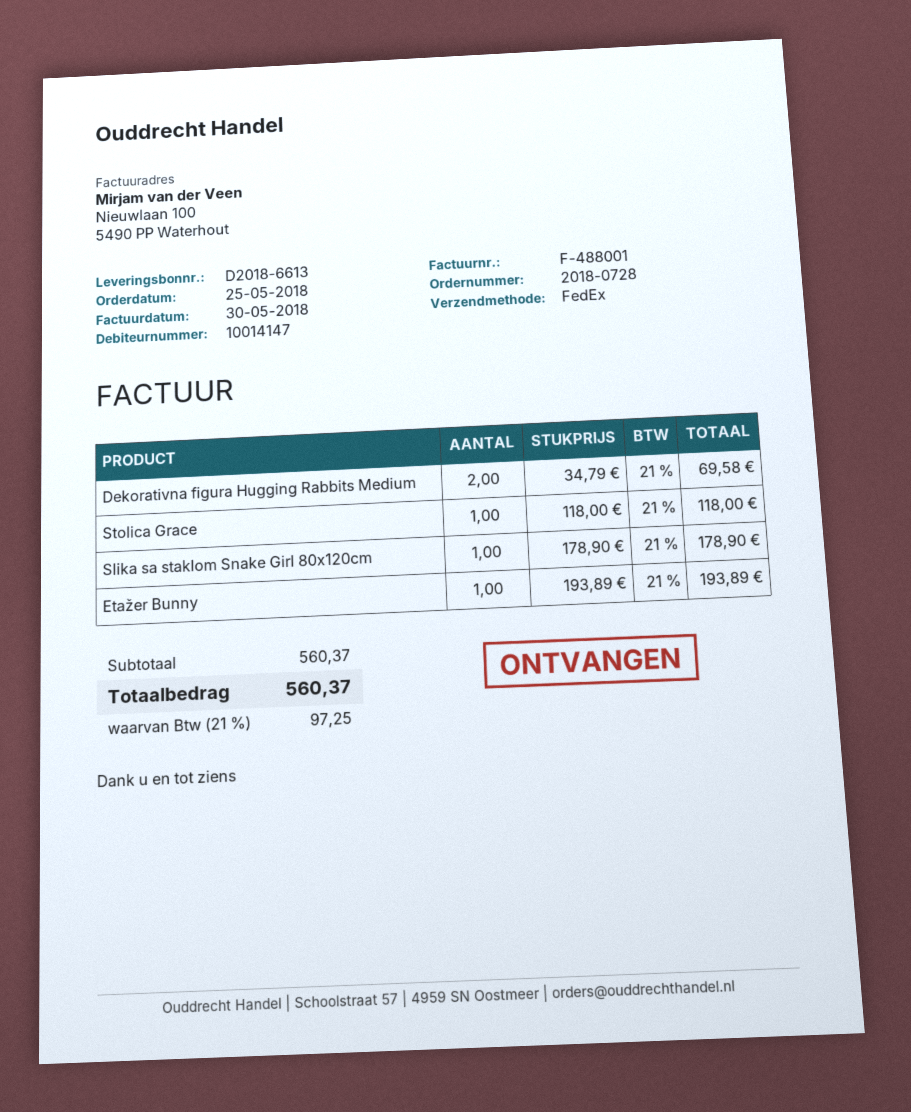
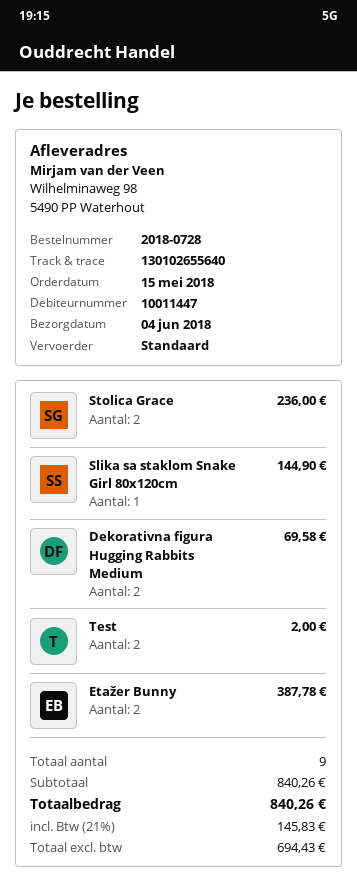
order date: 2018-05-25 -> 2018-05-15
customer number: 10014147 -> 10011447
shipping method: FedEx -> standard
Stolica Grace: 1 for 118.00 -> 2 for 236.00
Slika sa staklom Snake Girl 80x120cm: 1 for 178.90 -> 1 for 144.90
Etažer Bunny: 1 for 193.89 -> 2 for 387.78
Test: none -> 2 for 2.00
subtotal: 560.37 -> 840.26
tax: 21% = 97.25 -> 21% = 145.83
total: 560.37 -> 840.26

